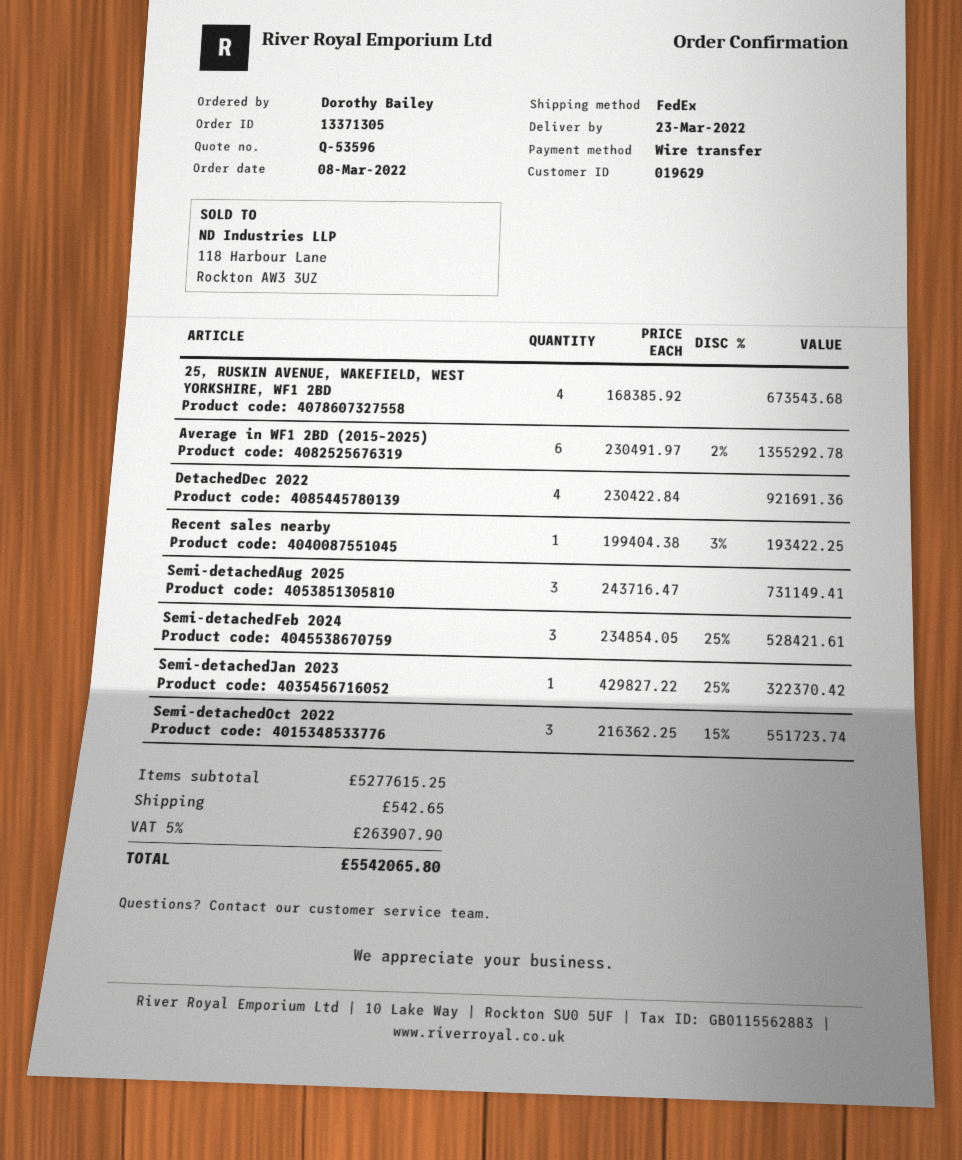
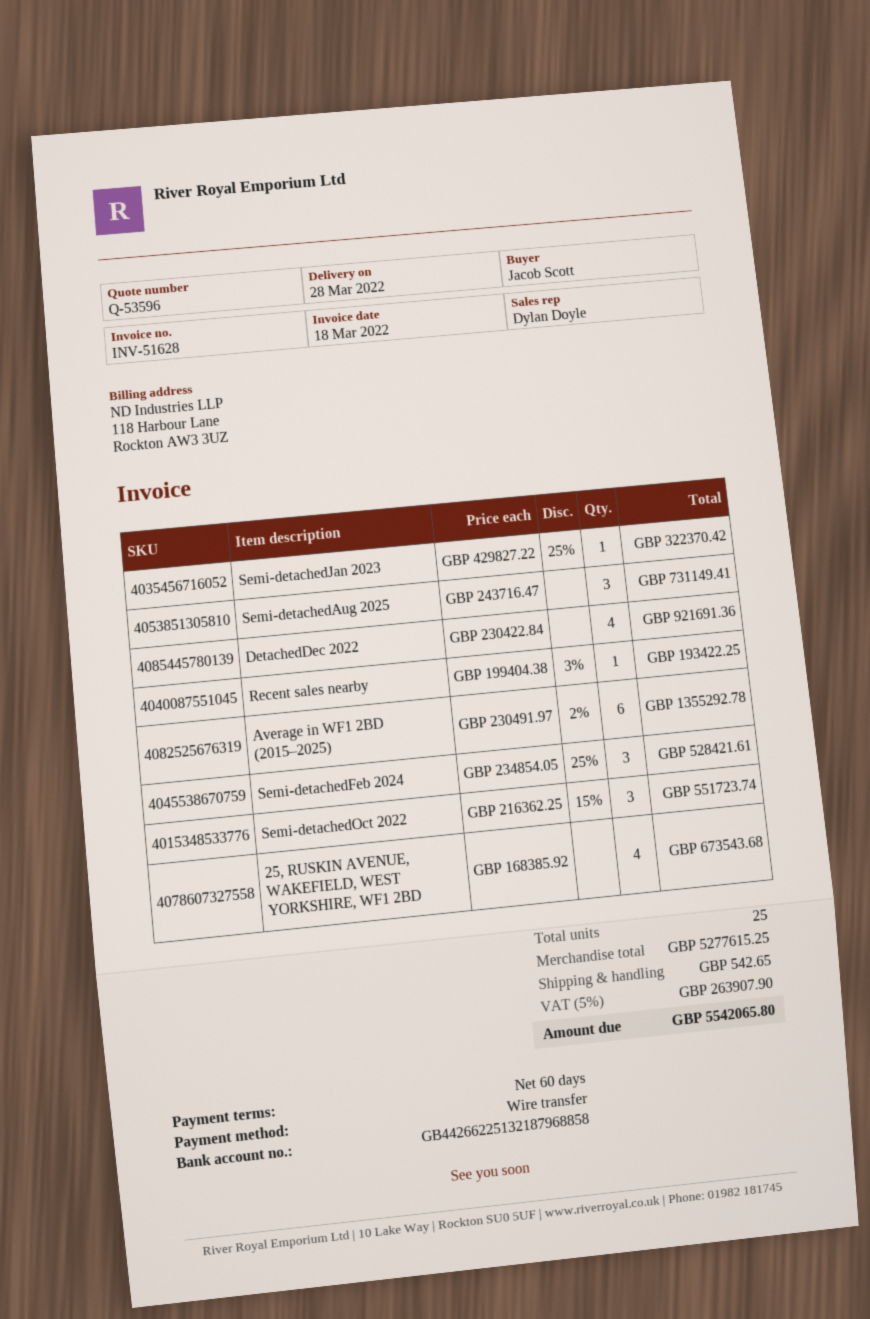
delivery date: 2022-03-23 -> 2022-03-28
ordered by: Dorothy Bailey -> Jacob Scott

